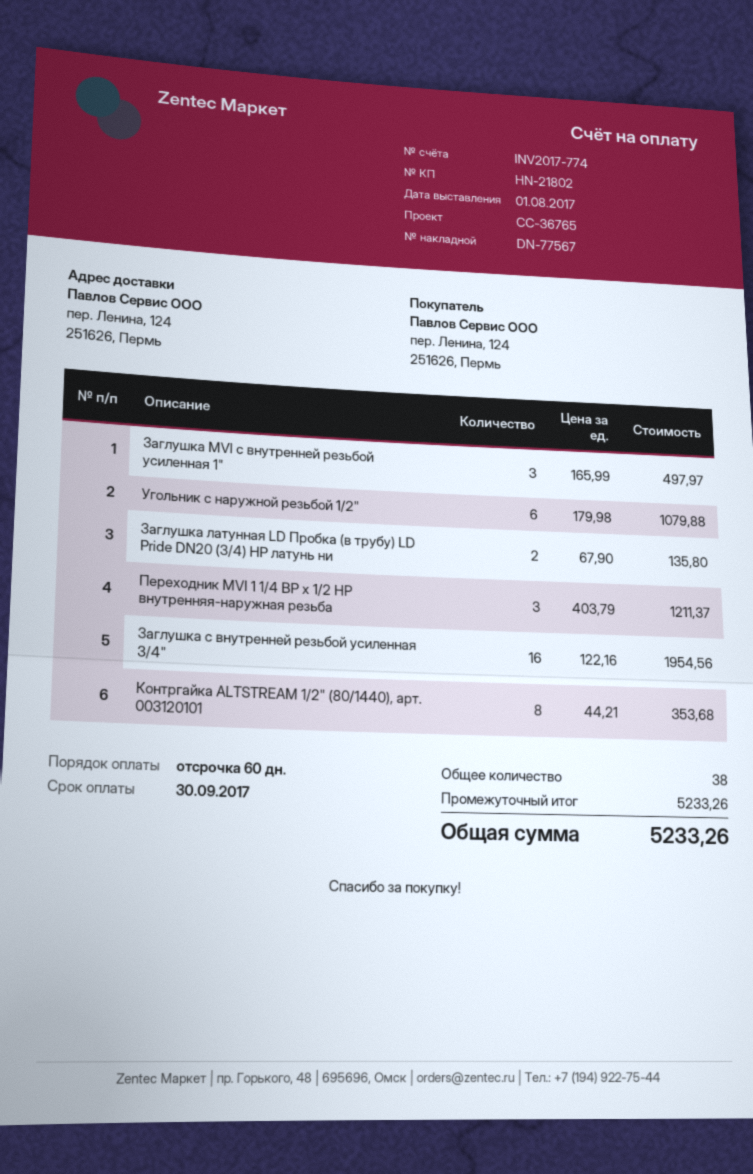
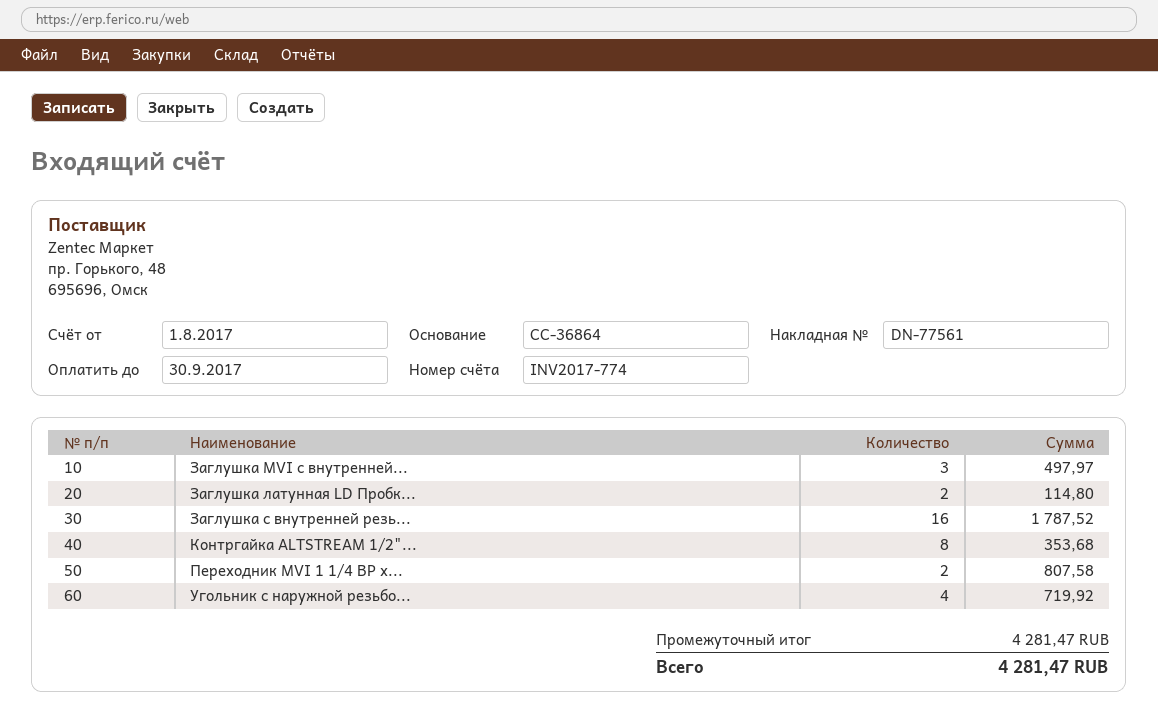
delivery note number: DN-77567 -> DN-77561
reference: CC-36765 -> CC-36864
Угольник с наружной резьбой 1/2": 6 for 1079.88 -> 4 for 719.92
Заглушка латунная LD Пробка (в трубу) LD Pride DN20 (3/4) НР латунь ни: 2 for 135.80 -> 2 for 114.80
Переходник MVI 1 1/4 ВР х 1/2 НР внутренняя-наружная резьба: 3 for 1211.37 -> 2 for 807.58
Заглушка с внутренней резьбой усиленная 3/4": 16 for 1954.56 -> 16 for 1787.52
subtotal: 5233.26 -> 4281.47
total: 5233.26 -> 4281.47

